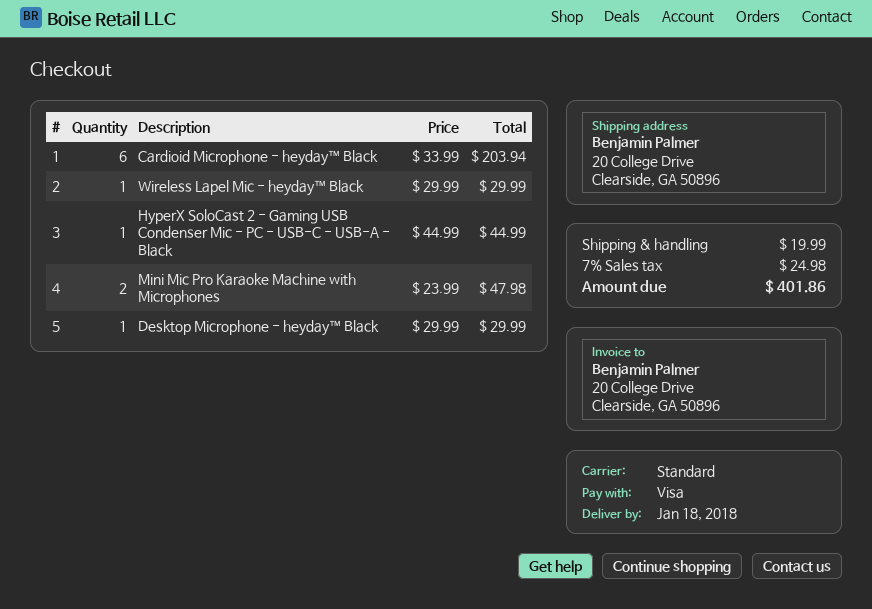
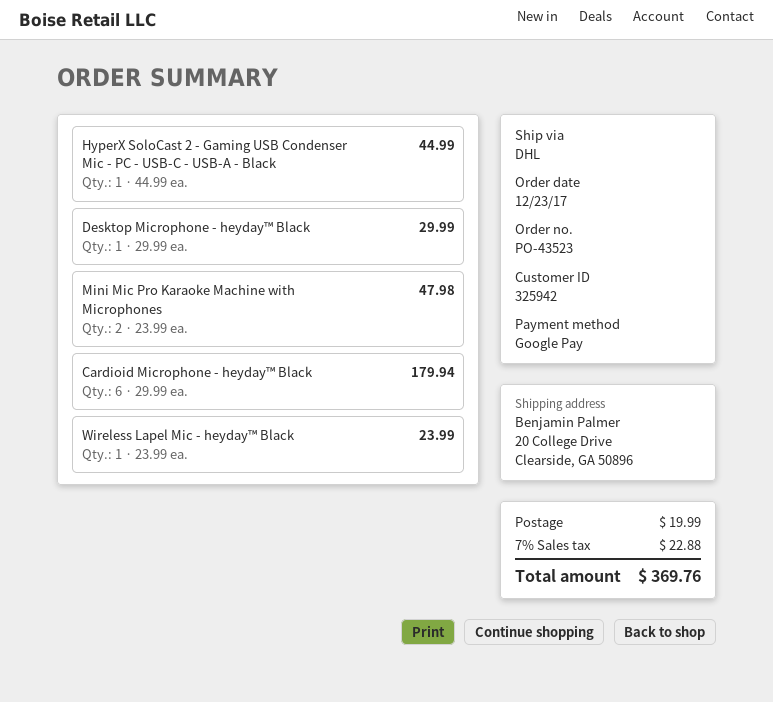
payment method: Visa -> Google Pay
shipping method: standard -> DHL
Cardioid Microphone - heyday™ Black: 6 x 33.99 = 203.94 -> 6 x 29.99 = 179.94
Wireless Lapel Mic - heyday™ Black: 1 x 29.99 = 29.99 -> 1 x 23.99 = 23.99
tax: 7% = 24.98 -> 7% = 22.88
total: 401.86 -> 369.76

